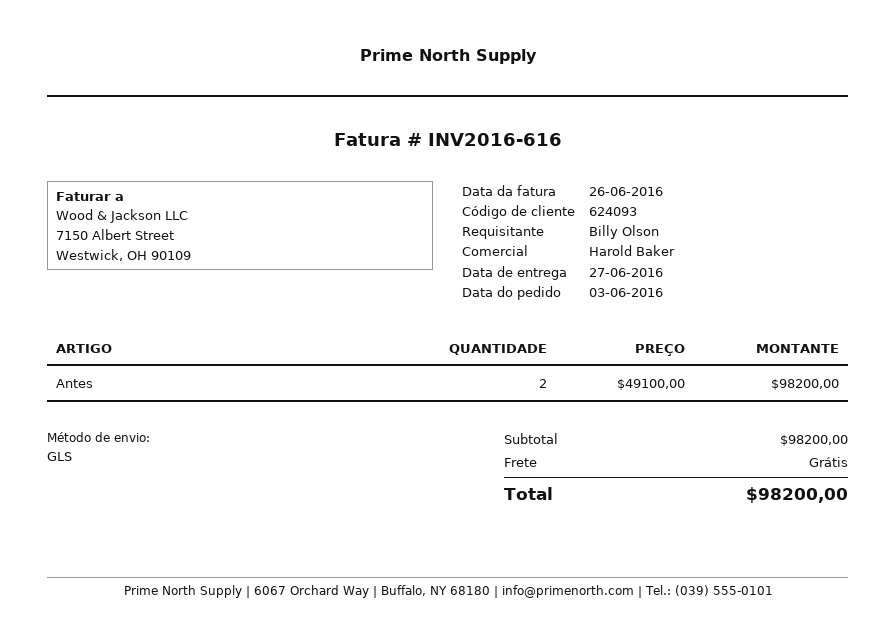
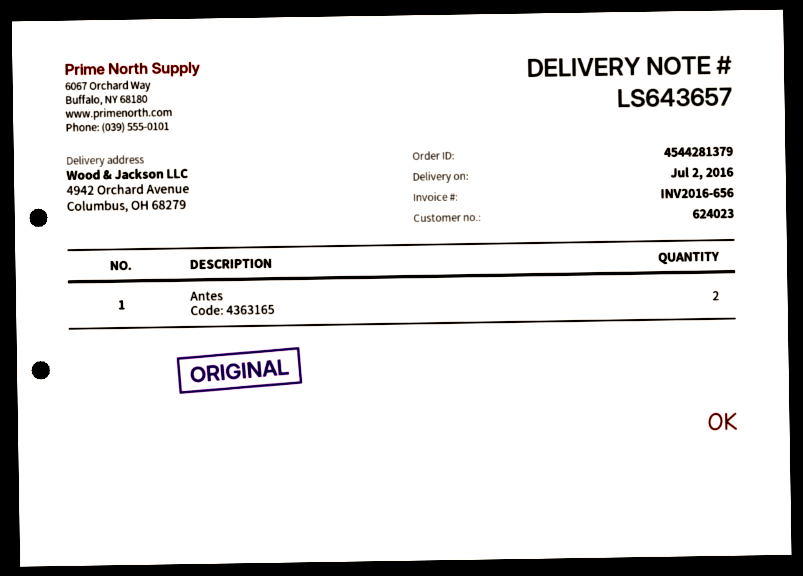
delivery date: 2016-06-27 -> 2016-07-02
invoice number: INV2016-616 -> INV2016-656
customer number: 624093 -> 624023

